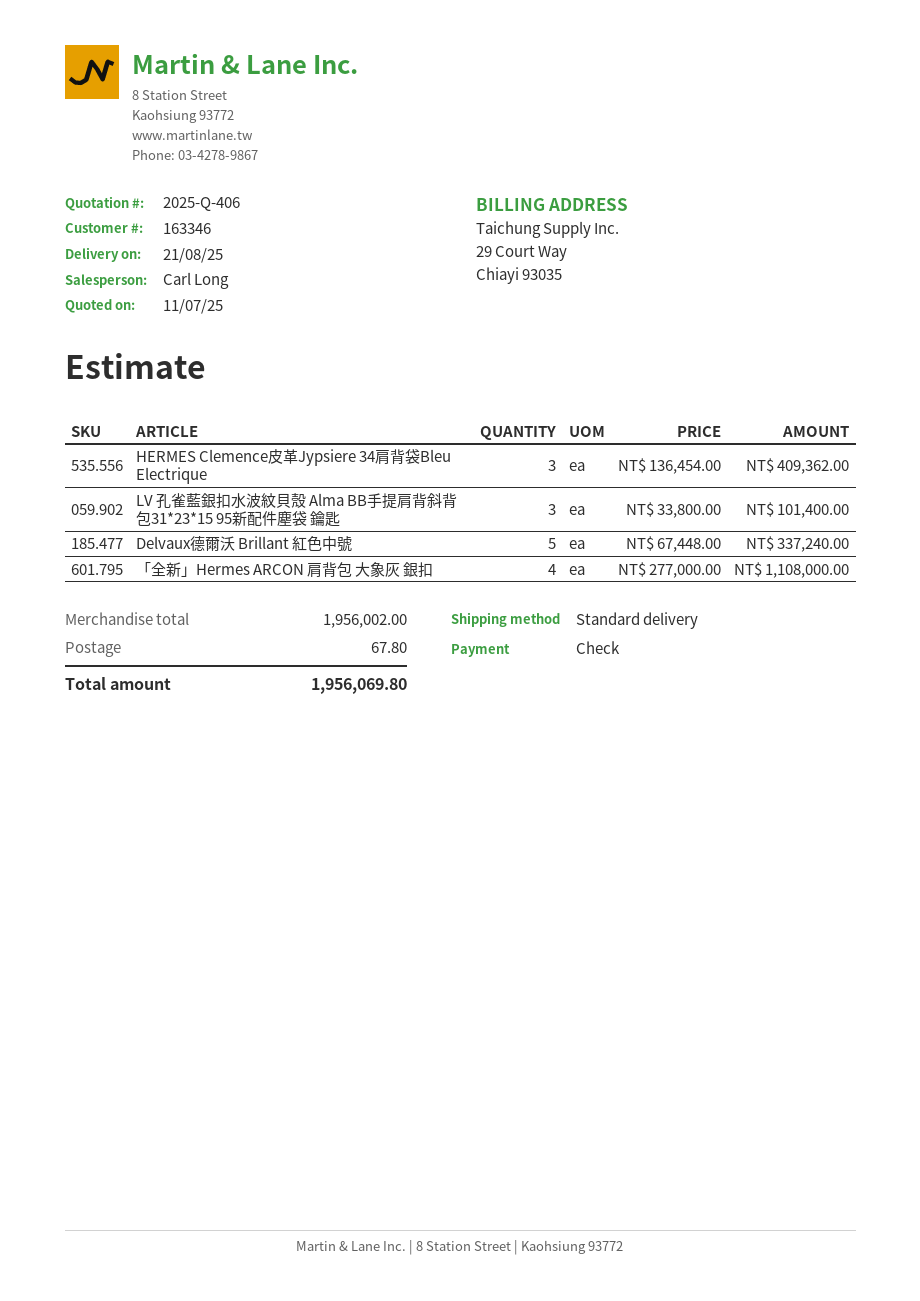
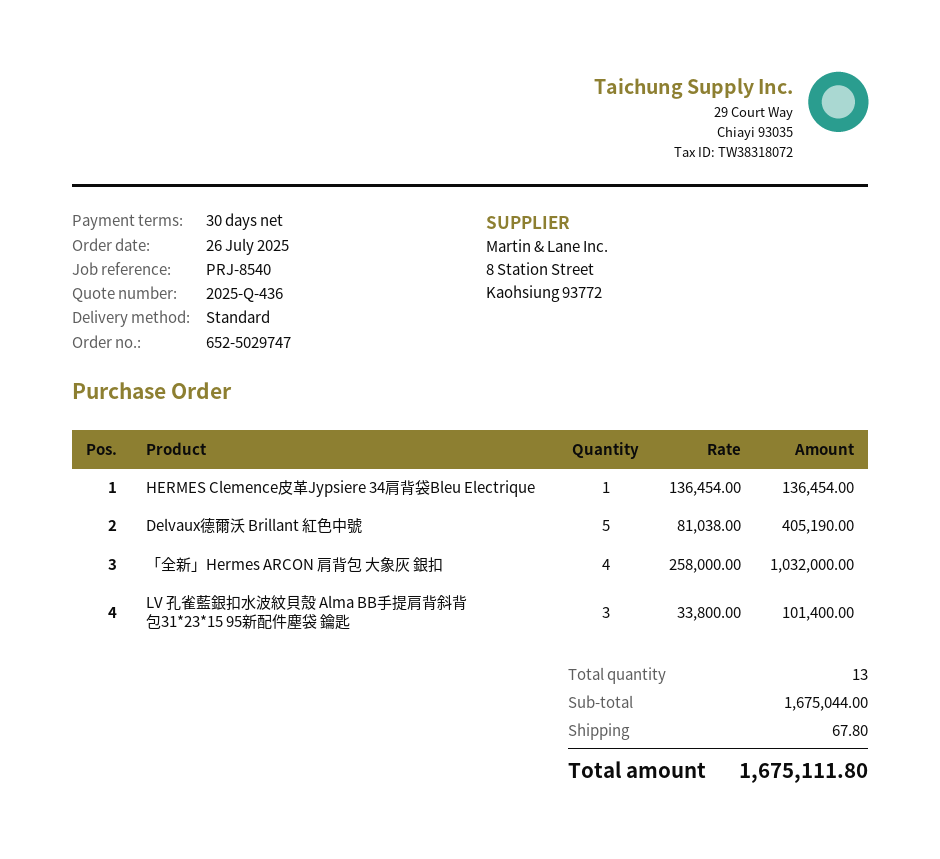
quote number: 2025-Q-406 -> 2025-Q-436
HERMES Clemence皮革Jypsiere 34肩背袋Bleu Electrique: 3 x 136454.00 = 409362.00 -> 1 x 136454.00 = 136454.00
Delvaux德爾沃 Brillant 紅色中號: 5 x 67448.00 = 337240.00 -> 5 x 81038.00 = 405190.00
「全新」Hermes ARCON 肩背包 大象灰 銀扣: 4 x 277000.00 = 1108000.00 -> 4 x 258000.00 = 1032000.00
subtotal: 1956002.00 -> 1675044.00
total: 1956069.80 -> 1675111.80

